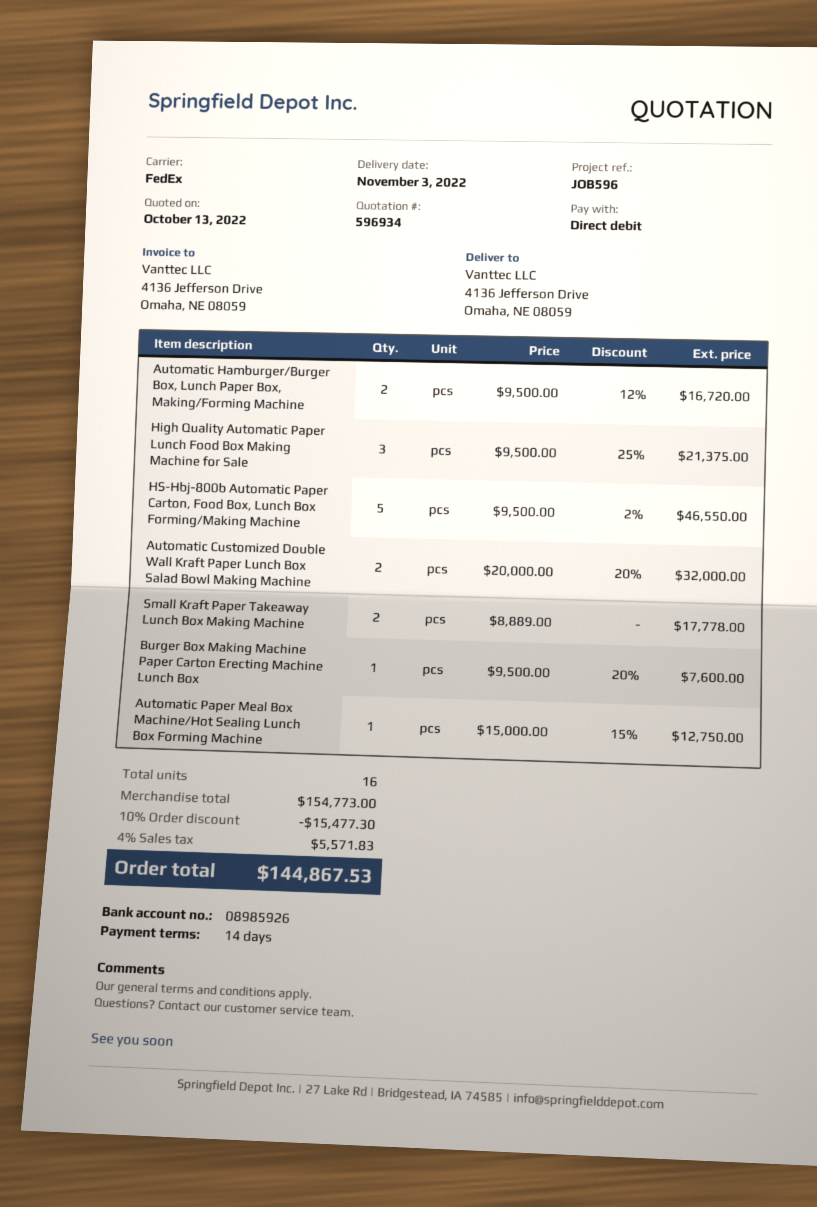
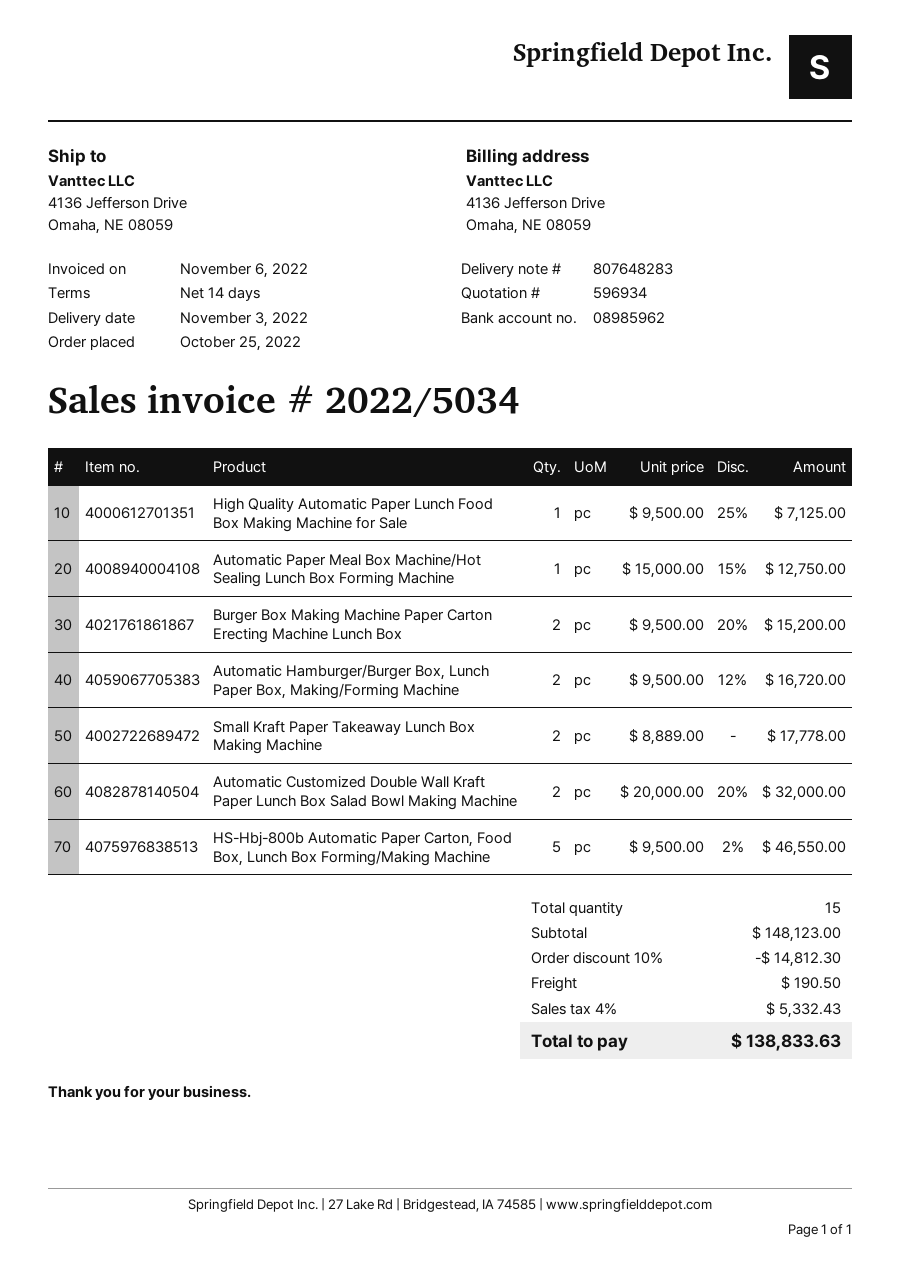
bank account: 08985926 -> 08985962
High Quality Automatic Paper Lunch Food Box Making Machine for Sale: 3 x 9500.00 - 25% = 21375.00 -> 1 x 9500.00 - 25% = 7125.00
Burger Box Making Machine Paper Carton Erecting Machine Lunch Box: 1 x 9500.00 - 20% = 7600.00 -> 2 x 9500.00 - 20% = 15200.00
total quantity: 16 -> 15
subtotal: 154773.00 -> 148123.00
discount: 10% = 15477.30 -> 10% = 14812.30
shipping: none -> 190.50
tax: 4% = 5571.83 -> 4% = 5332.43
total: 144867.53 -> 138833.63

